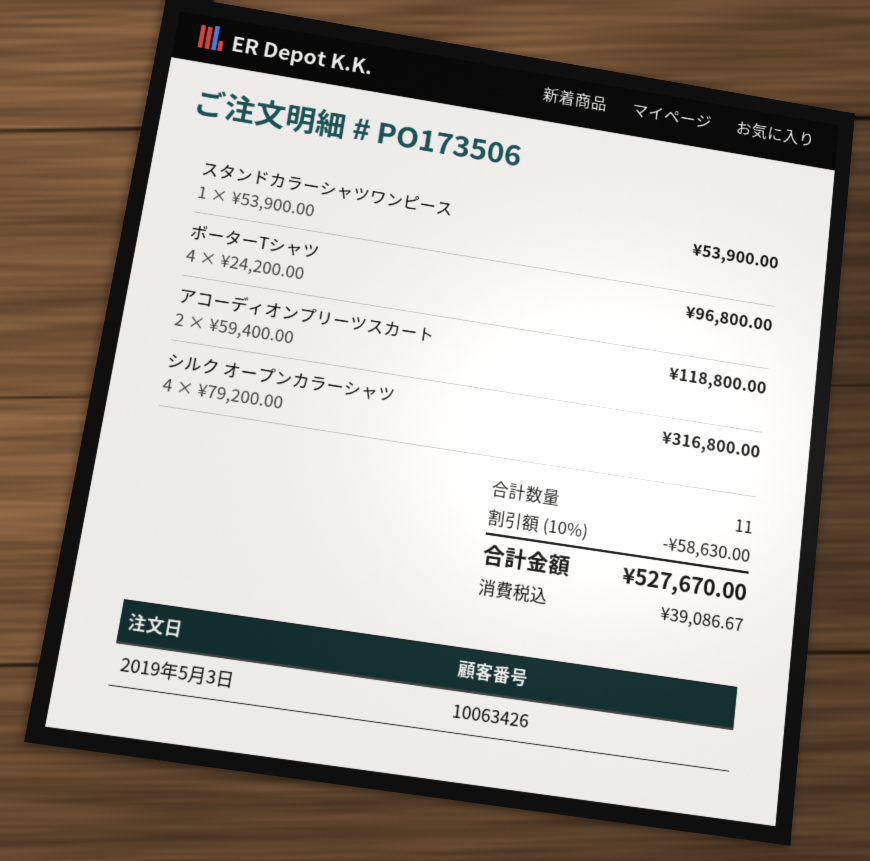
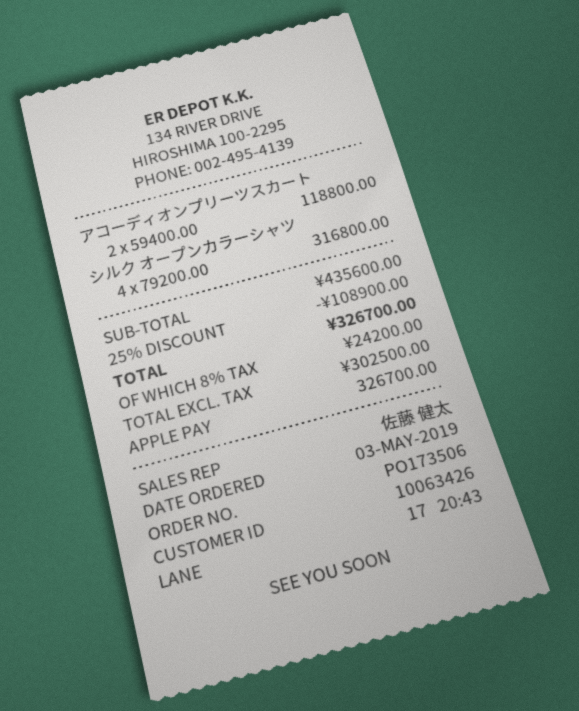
スタンドカラーシャツワンピース: 1 x 53900.00 = 53900.00 -> none
ボーターTシャツ: 4 x 24200.00 = 96800.00 -> none
discount: 10% = 58630.00 -> 25% = 108900.00
tax: 39086.67 -> 24200.00
total: 527670.00 -> 326700.00

